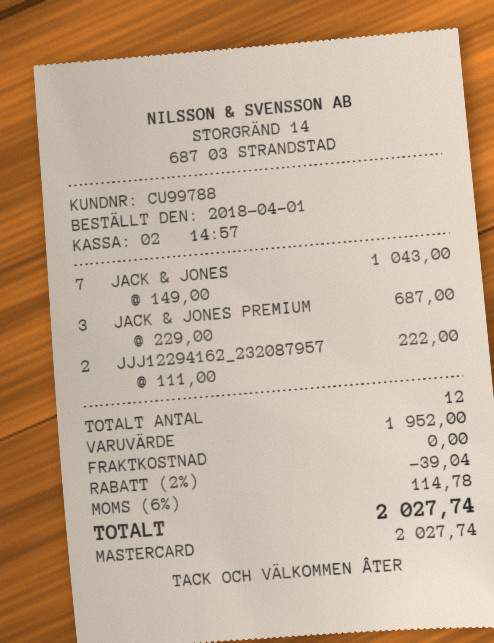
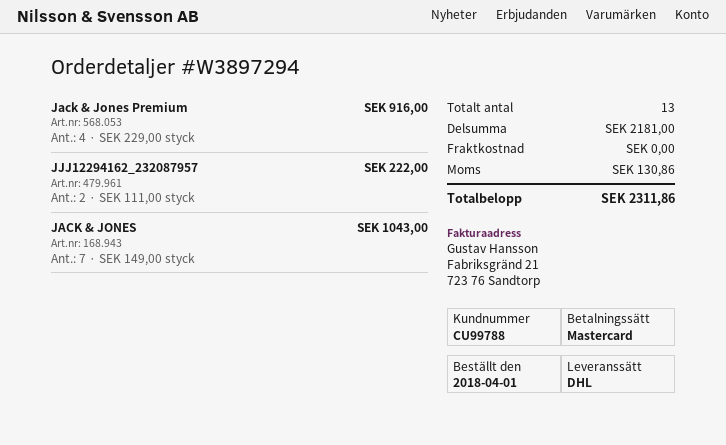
JACK & JONES PREMIUM: 3 x 229.00 = 687.00 -> 4 x 229.00 = 916.00
total quantity: 12 -> 13
subtotal: 1952.00 -> 2181.00
discount: 2% = 39.04 -> none
tax: 114.78 -> 130.86
total: 2027.74 -> 2311.86

